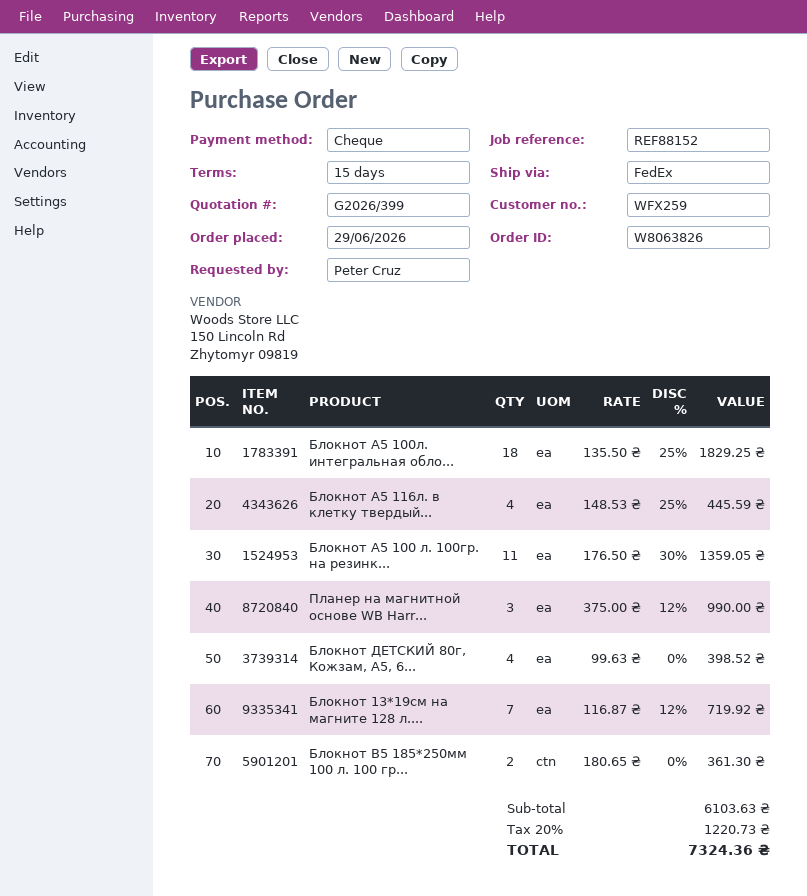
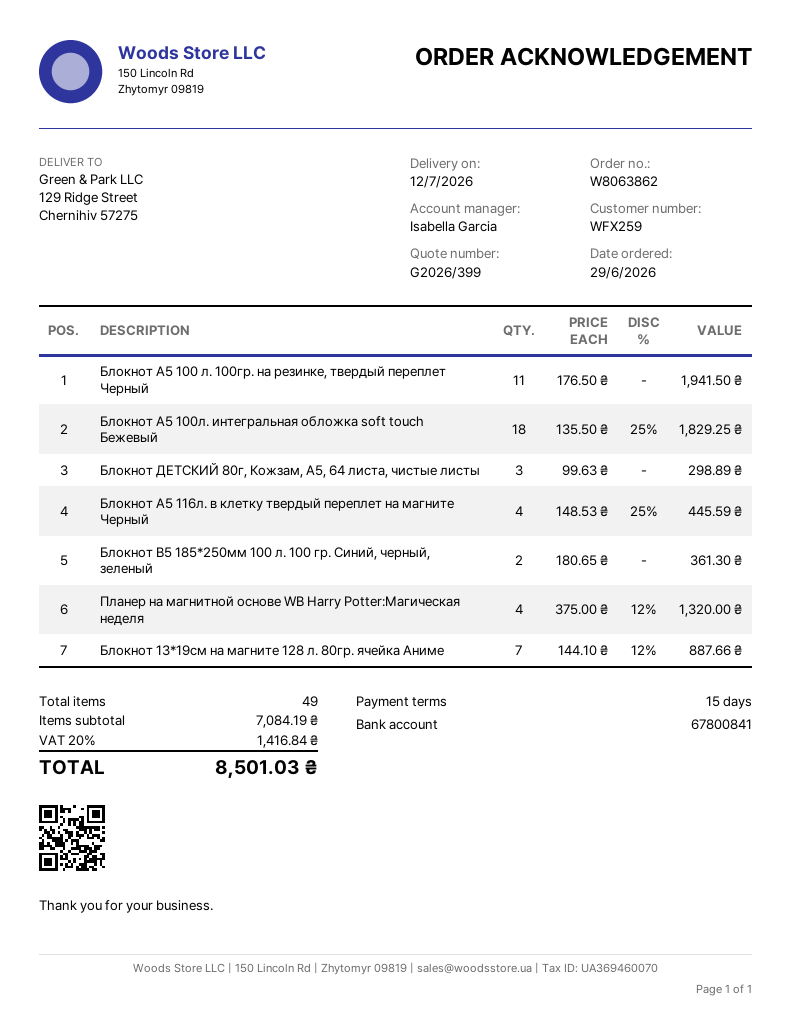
order number: W8063826 -> W8063862
Блокнот А5 100 л. 100гр. на резинк...: 11 x 176.50 - 30% = 1359.05 -> 11 x 176.50 = 1941.50
Планер на магнитной основе WB Harr...: 3 x 375.00 - 12% = 990.00 -> 4 x 375.00 - 12% = 1320.00
Блокнот ДЕТСКИЙ 80г, Кожзам, А5, 6...: 4 x 99.63 = 398.52 -> 3 x 99.63 = 298.89
Блокнот 13*19см на магните 128 л....: 7 x 116.87 - 12% = 719.92 -> 7 x 144.10 - 12% = 887.66
subtotal: 6103.63 -> 7084.19
tax: 20% = 1220.73 -> 20% = 1416.84
total: 7324.36 -> 8501.03

